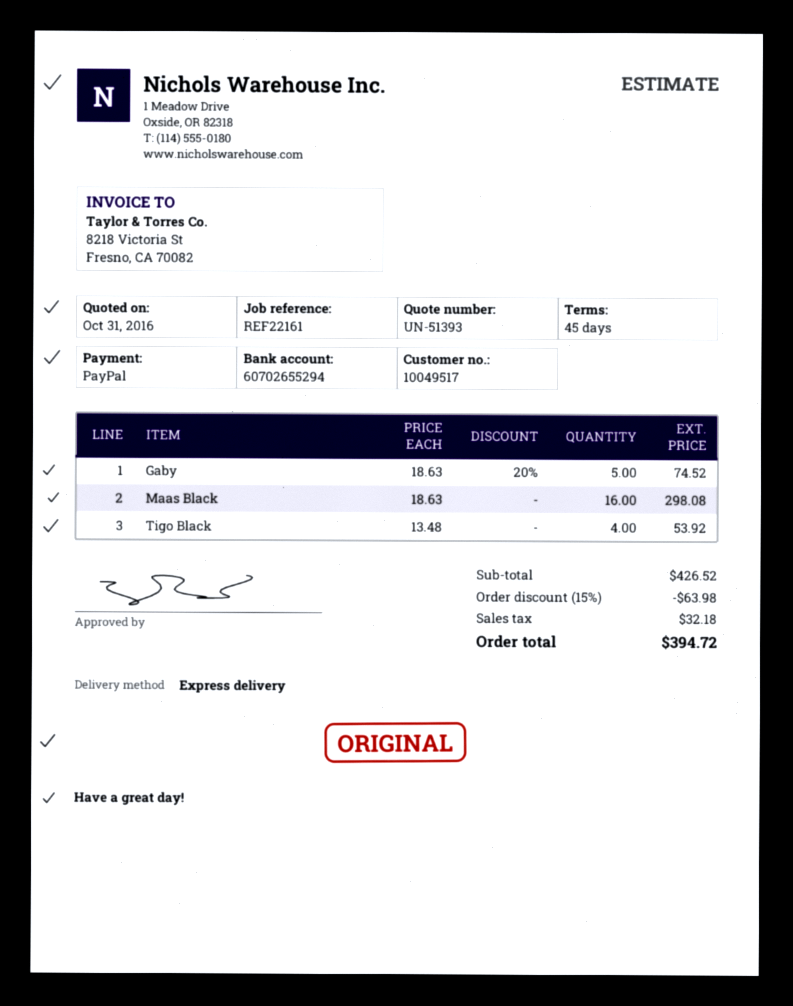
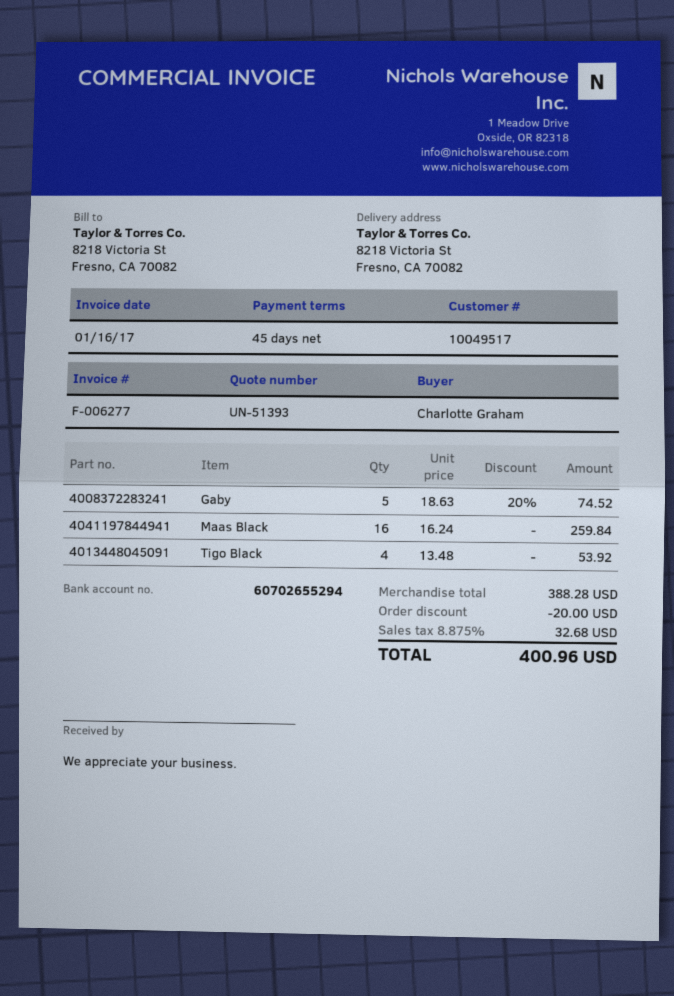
Maas Black: 16 x 18.63 = 298.08 -> 16 x 16.24 = 259.84
subtotal: 426.52 -> 388.28
discount: 63.98 -> 20.00
tax: 32.18 -> 32.68
total: 394.72 -> 400.96

